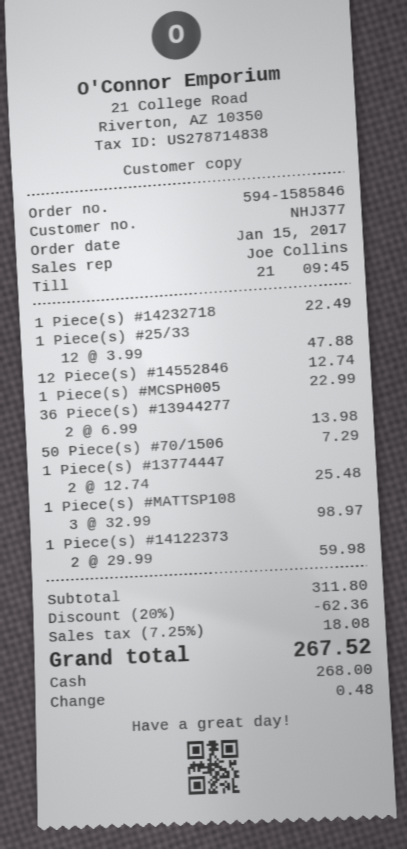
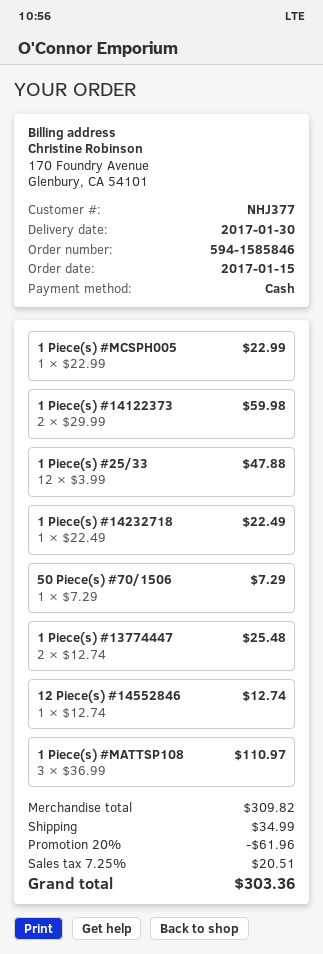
36 Piece(s) #13944277: 2 x 6.99 = 13.98 -> none
1 Piece(s) #MATTSP108: 3 x 32.99 = 98.97 -> 3 x 36.99 = 110.97
subtotal: 311.80 -> 309.82
discount: 20% = 62.36 -> 20% = 61.96
shipping: none -> 34.99
tax: 7.25% = 18.08 -> 7.25% = 20.51
total: 267.52 -> 303.36

